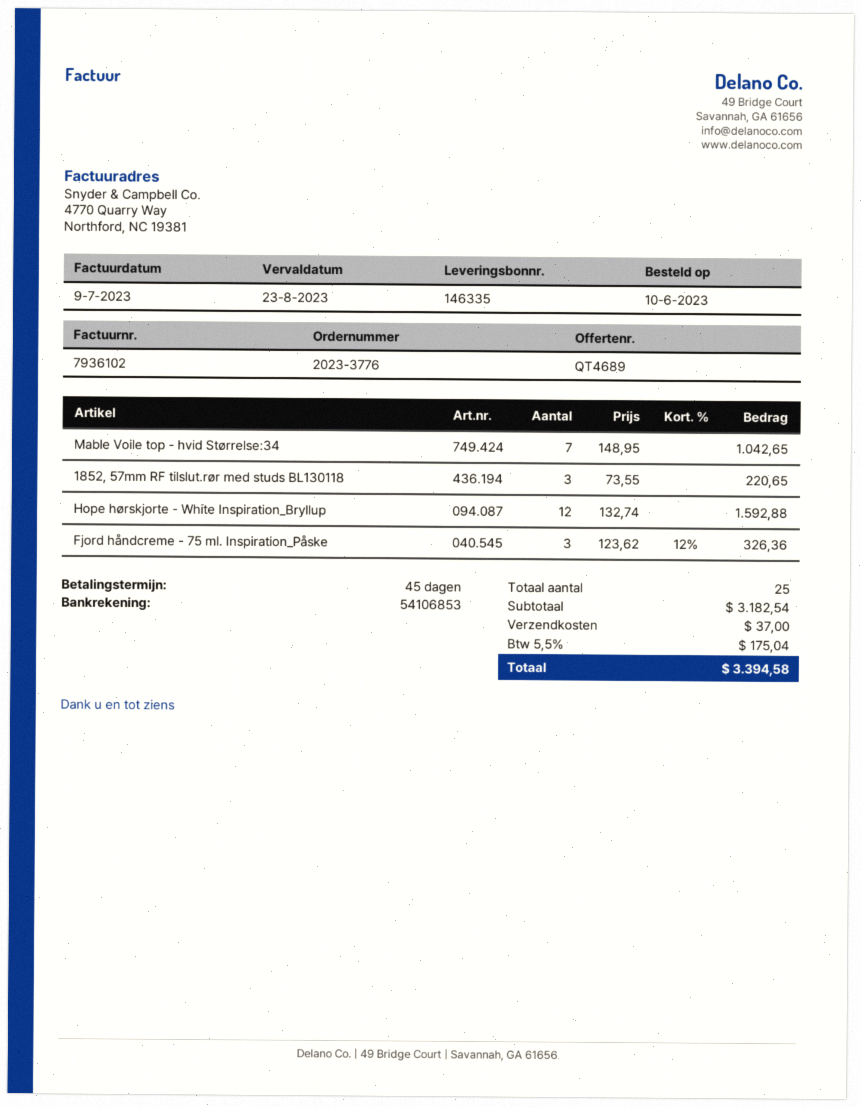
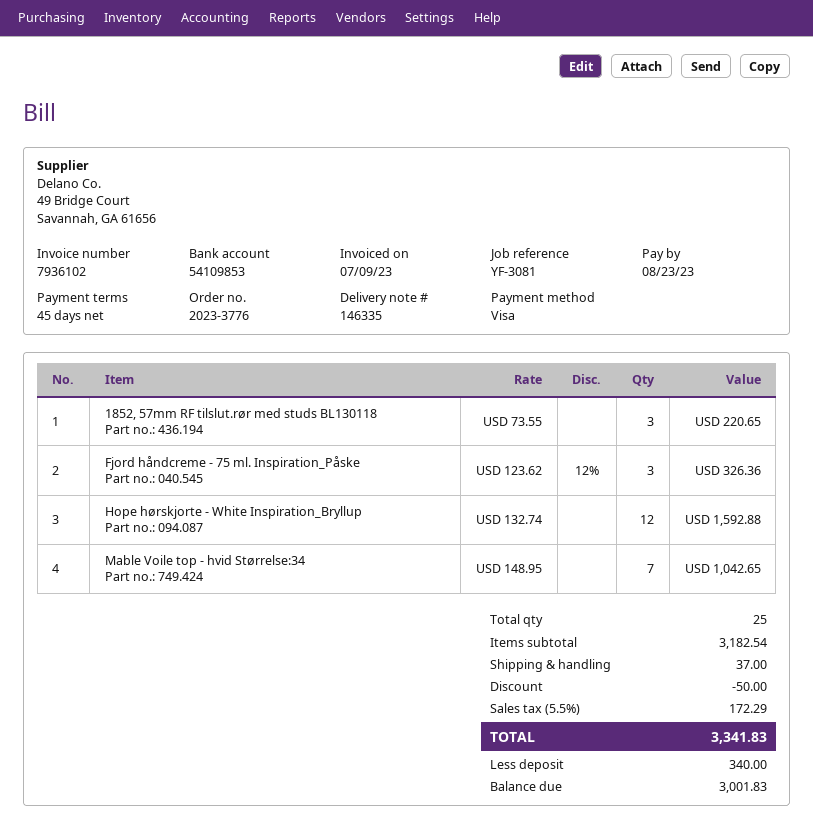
bank account: 54106853 -> 54109853
discount: none -> 50.00
tax: 5.5% = 175.04 -> 5.5% = 172.29
total: 3394.58 -> 3341.83

